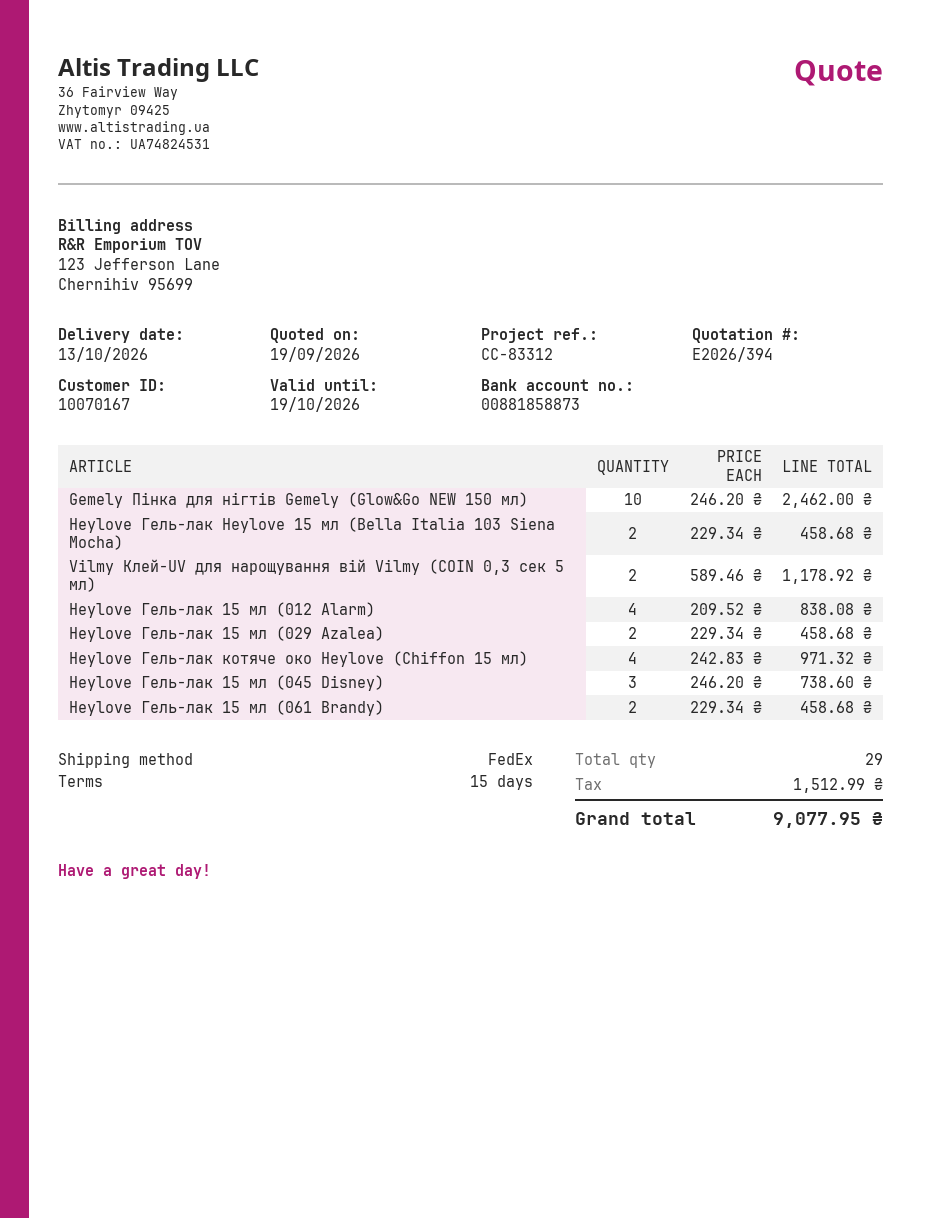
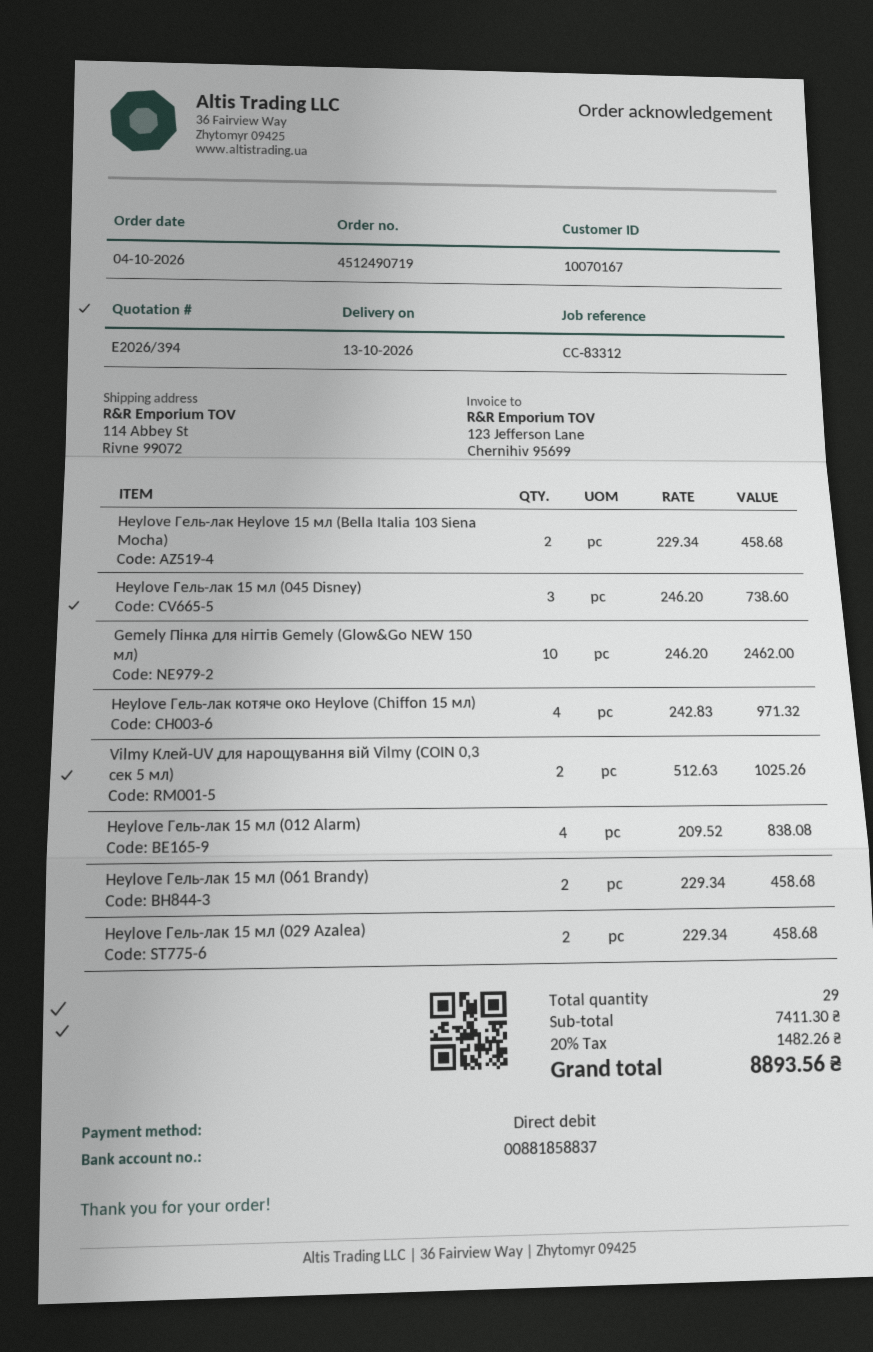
bank account: 00881858873 -> 00881858837
Vilmy Клей-UV для нарощування вій Vilmy (COIN 0,3 сек 5 мл): 2 x 589.46 = 1178.92 -> 2 x 512.63 = 1025.26
tax: 1512.99 -> 1482.26
total: 9077.95 -> 8893.56

